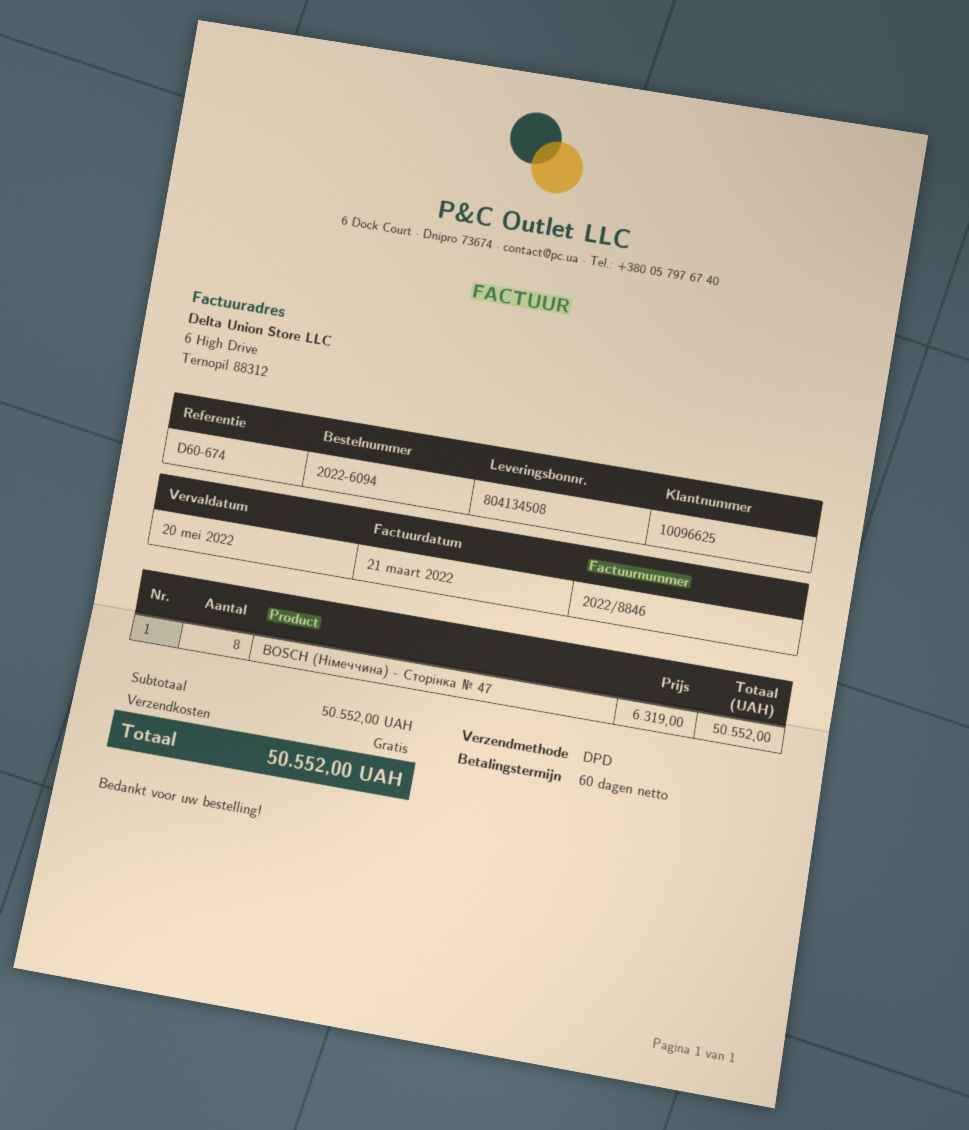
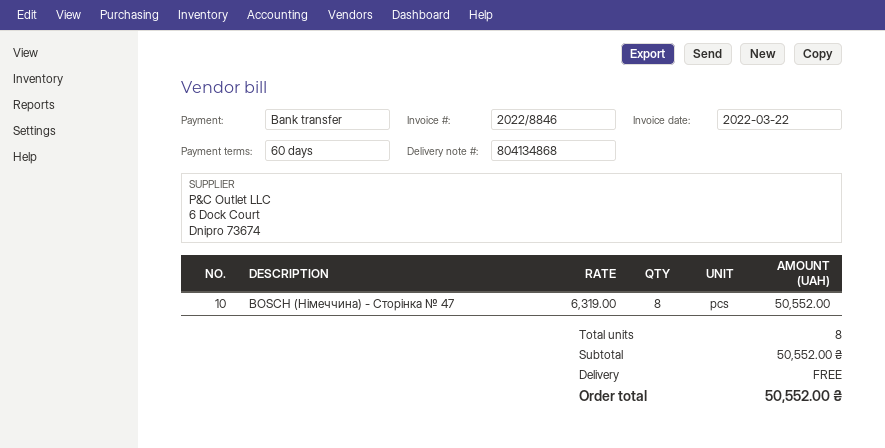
delivery note number: 804134508 -> 804134868
invoice date: 2022-03-21 -> 2022-03-22

